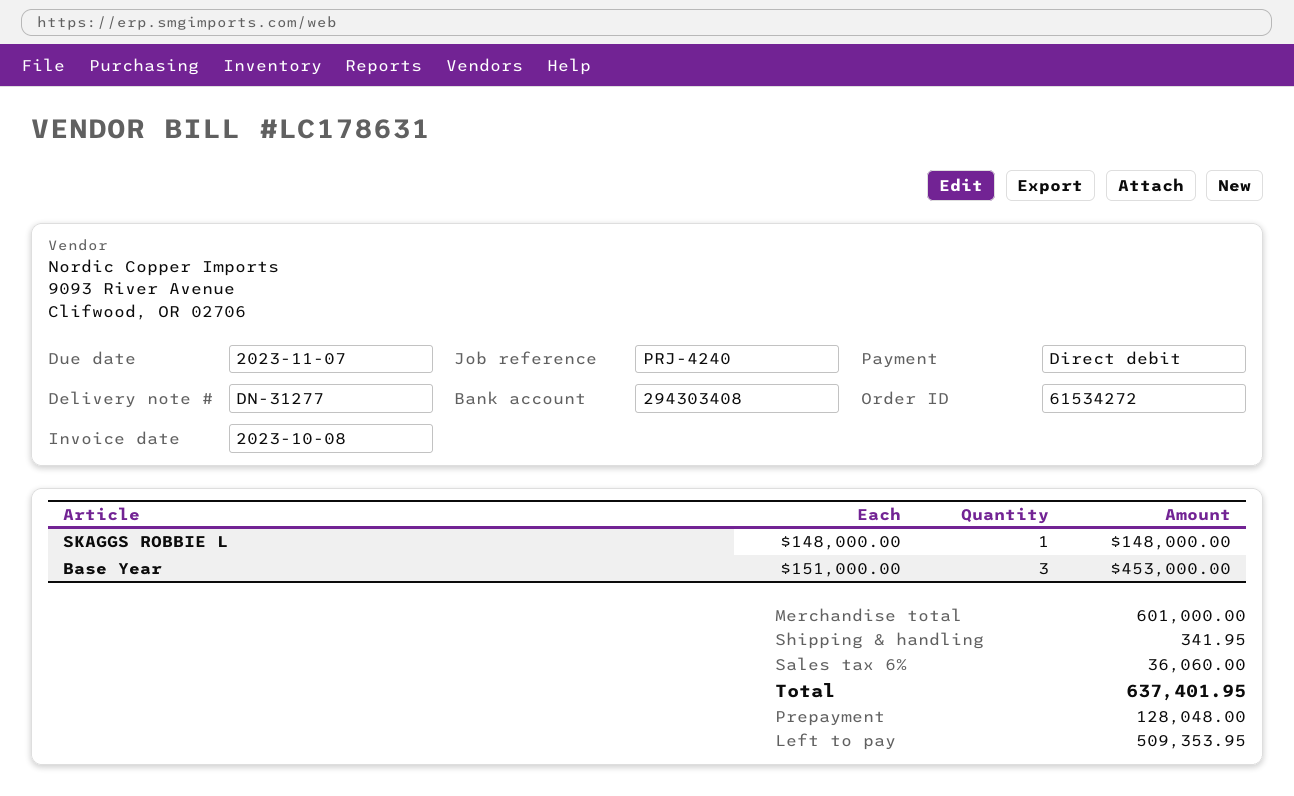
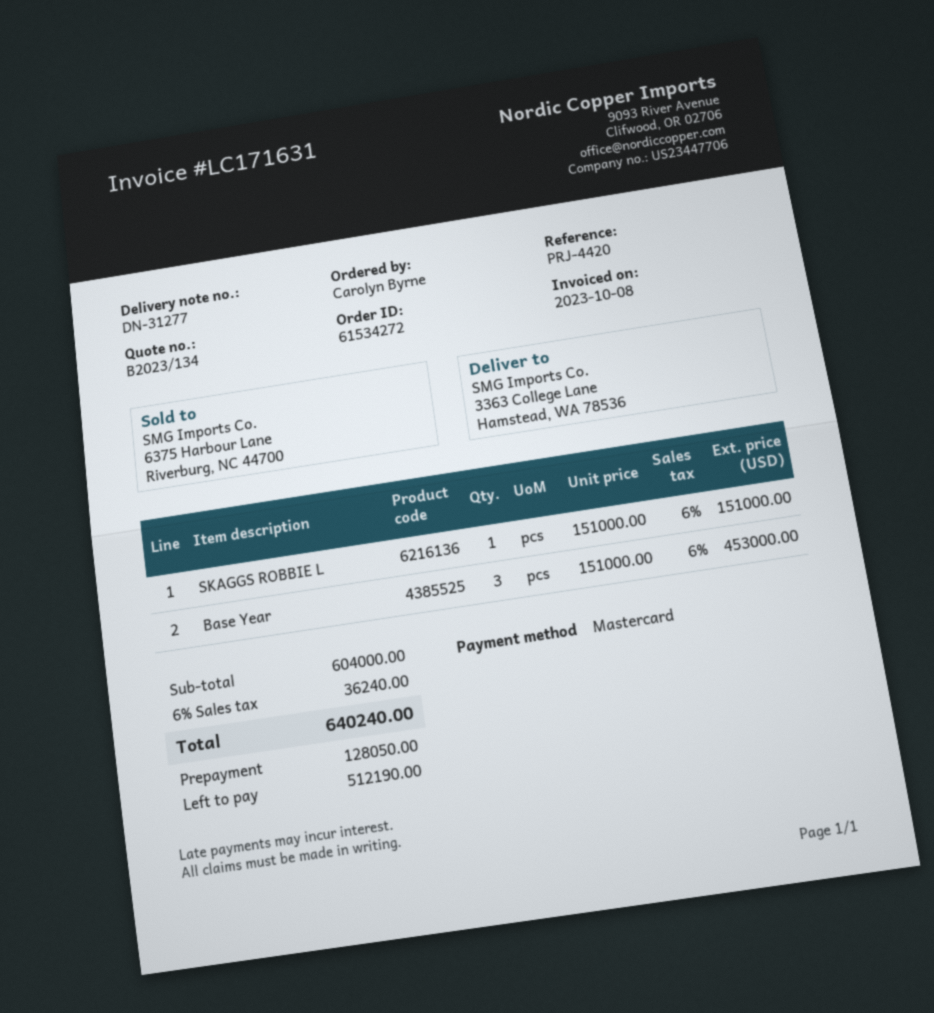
invoice number: LC178631 -> LC171631
reference: PRJ-4240 -> PRJ-4420
payment method: direct debit -> Mastercard
SKAGGS ROBBIE L: 1 x 148000.00 = 148000.00 -> 1 x 151000.00 = 151000.00
subtotal: 601000.00 -> 604000.00
shipping: 341.95 -> none
tax: 6% = 36060.00 -> 6% = 36240.00
total: 637401.95 -> 640240.00
deposit: 128048.00 -> 128050.00
balance: 509353.95 -> 512190.00

